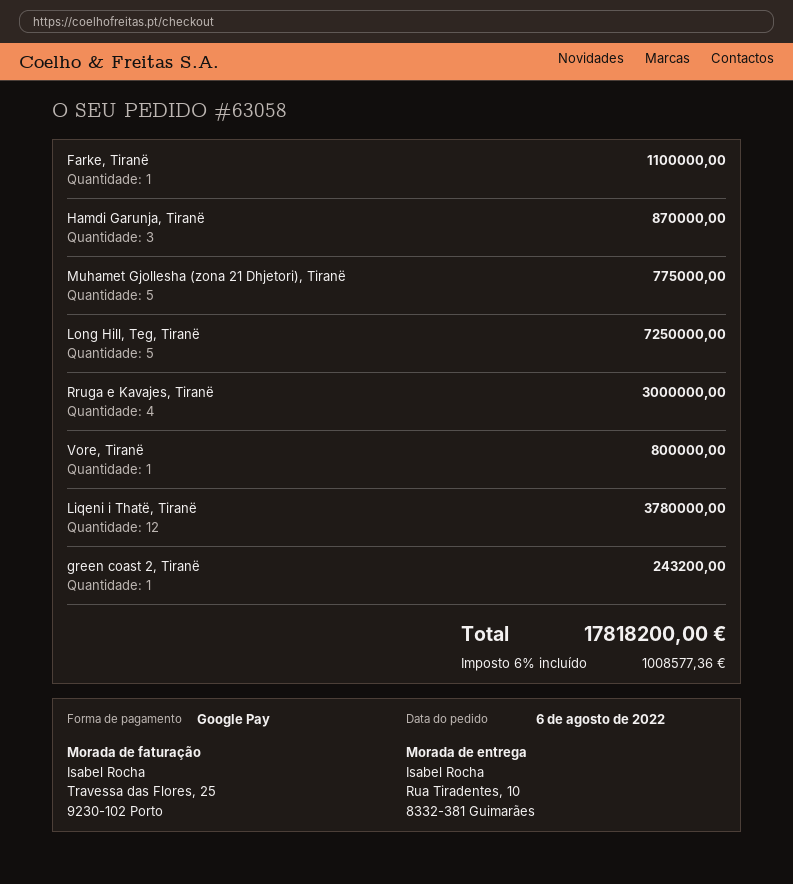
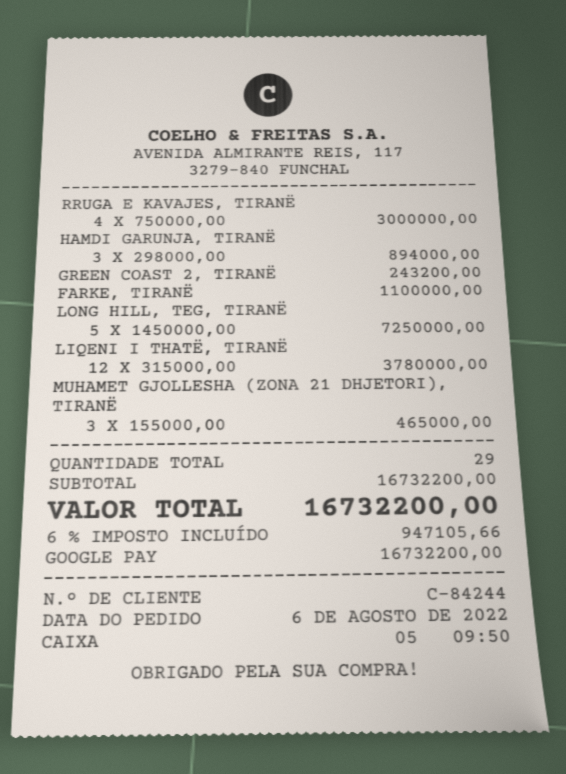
Hamdi Garunja, Tiranë: 3 for 870000.00 -> 3 for 894000.00
Muhamet Gjollesha (zona 21 Dhjetori), Tiranë: 5 for 775000.00 -> 3 for 465000.00
Vore, Tiranë: 1 for 800000.00 -> none
tax: 6% = 1008577.36 -> 6% = 947105.66
total: 17818200.00 -> 16732200.00

